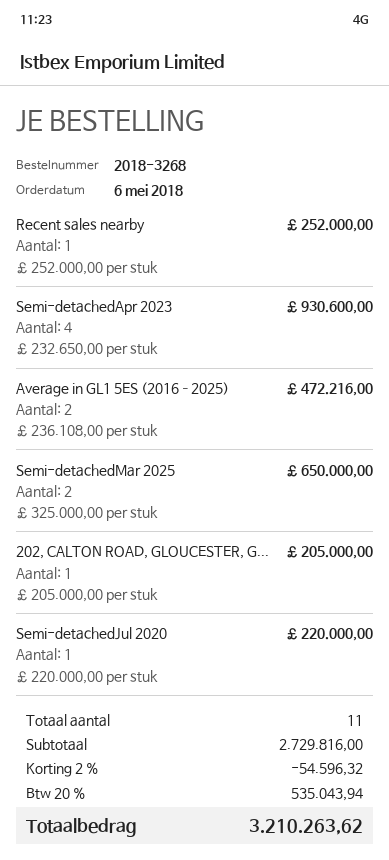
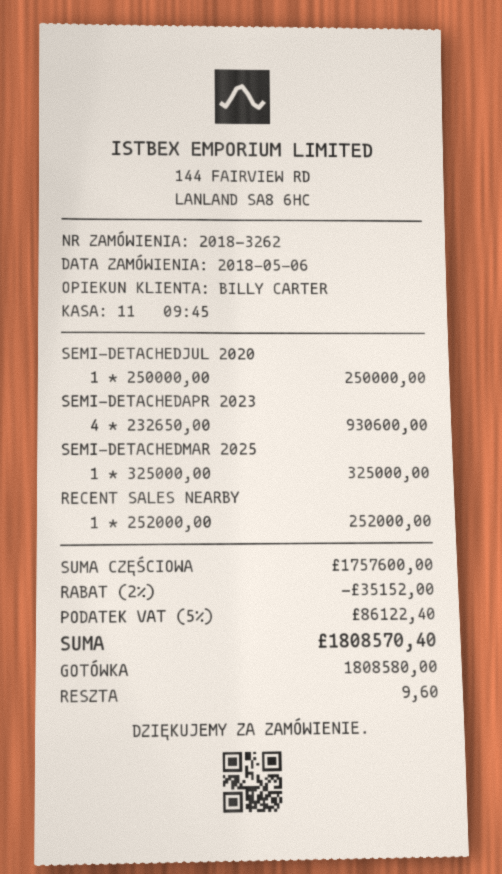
order number: 2018-3268 -> 2018-3262
Average in GL1 5ES (2016–2025): 2 x 236108.00 = 472216.00 -> none
Semi-detachedMar 2025: 2 x 325000.00 = 650000.00 -> 1 x 325000.00 = 325000.00
202, CALTON ROAD, GLOUCESTER, G...: 1 x 205000.00 = 205000.00 -> none
Semi-detachedJul 2020: 1 x 220000.00 = 220000.00 -> 1 x 250000.00 = 250000.00
subtotal: 2729816.00 -> 1757600.00
discount: 2% = 54596.32 -> 2% = 35152.00
tax: 20% = 535043.94 -> 5% = 86122.40
total: 3210263.62 -> 1808570.40

